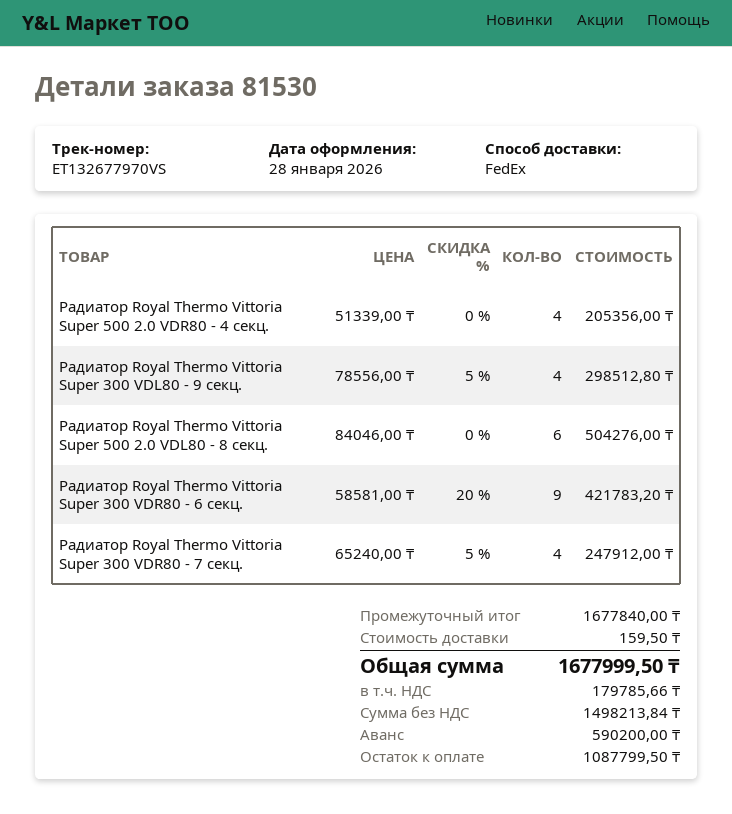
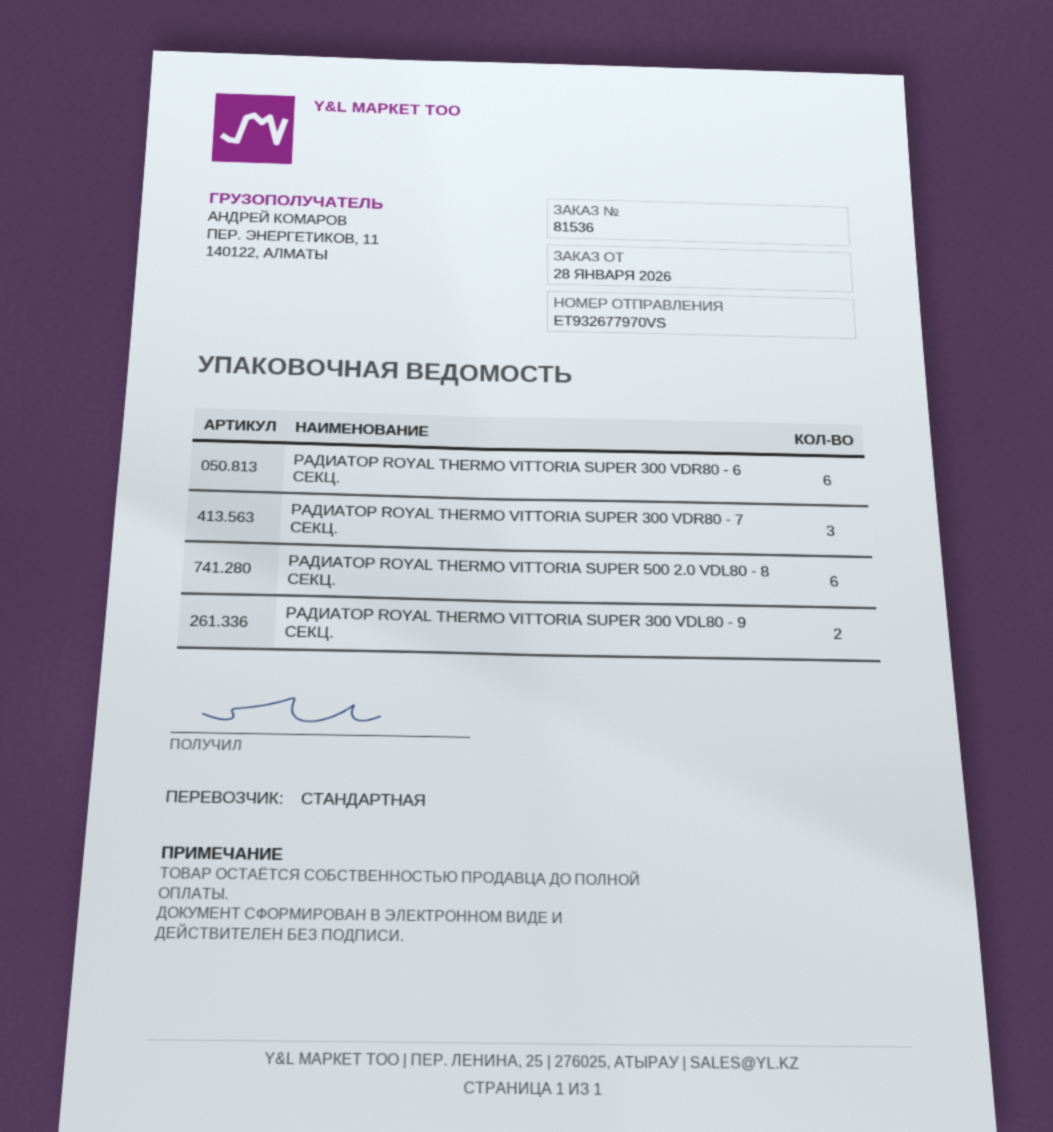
order number: 81530 -> 81536
shipping method: FedEx -> standard
tracking number: ET132677970VS -> ET932677970VS
Радиатор Royal Thermo Vittoria Super 500 2.0 VDR80 - 4 секц.: 4 -> none
Радиатор Royal Thermo Vittoria Super 300 VDL80 - 9 секц.: 4 -> 2
Радиатор Royal Thermo Vittoria Super 300 VDR80 - 6 секц.: 9 -> 6
Радиатор Royal Thermo Vittoria Super 300 VDR80 - 7 секц.: 4 -> 3

